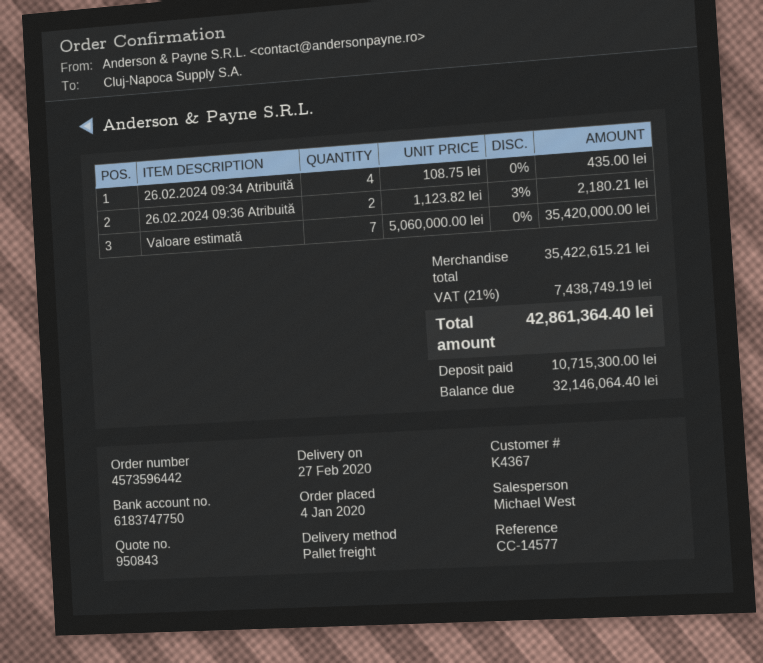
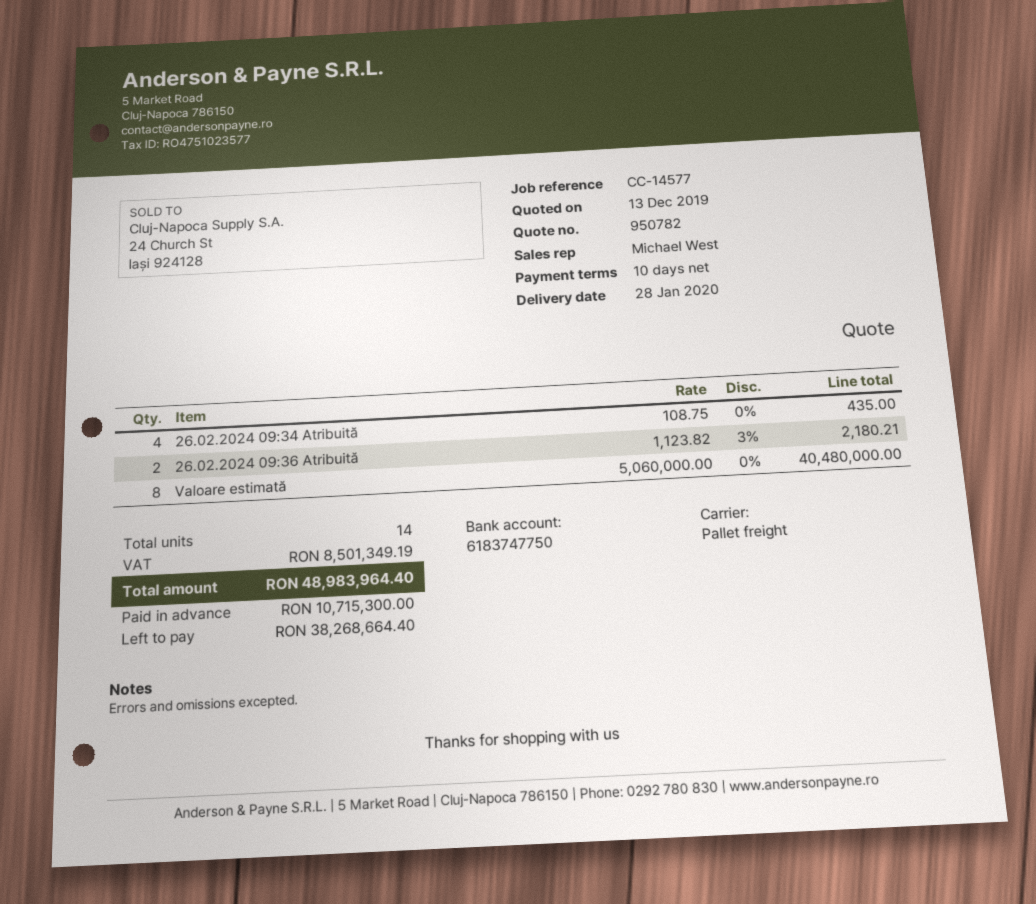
quote number: 950843 -> 950782
delivery date: 2020-02-27 -> 2020-01-28
Valoare estimată: 7 x 5060000.00 = 35420000.00 -> 8 x 5060000.00 = 40480000.00
tax: 7438749.19 -> 8501349.19
total: 42861364.40 -> 48983964.40
balance: 32146064.40 -> 38268664.40

